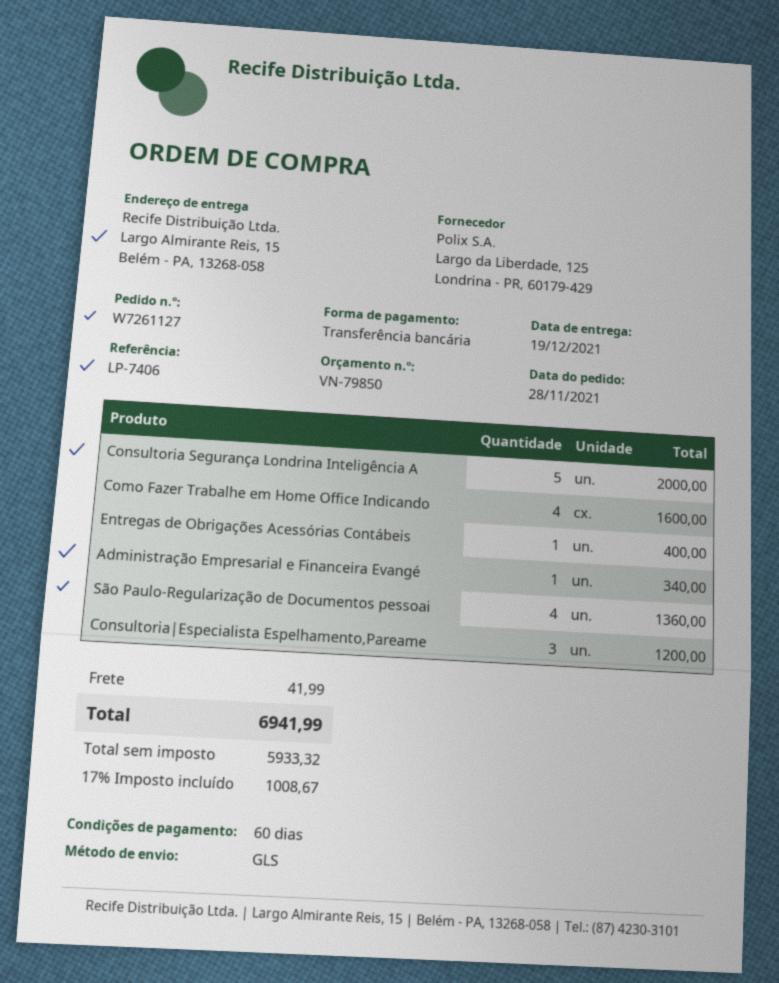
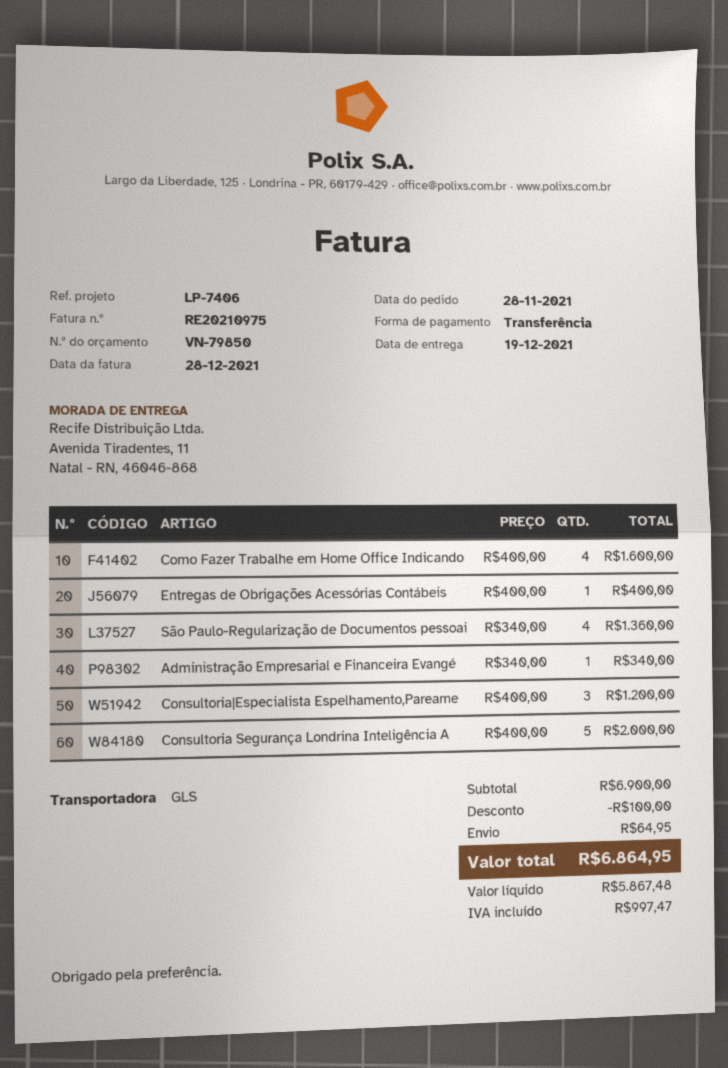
ship to: Largo Almirante Reis, 15, Belém - PA, 13268-058 -> Avenida Tiradentes, 11, Natal - RN, 46046-868
discount: none -> 100.00
shipping: 41.99 -> 64.95
net: 5933.32 -> 5867.48
tax: 1008.67 -> 997.47
total: 6941.99 -> 6864.95

